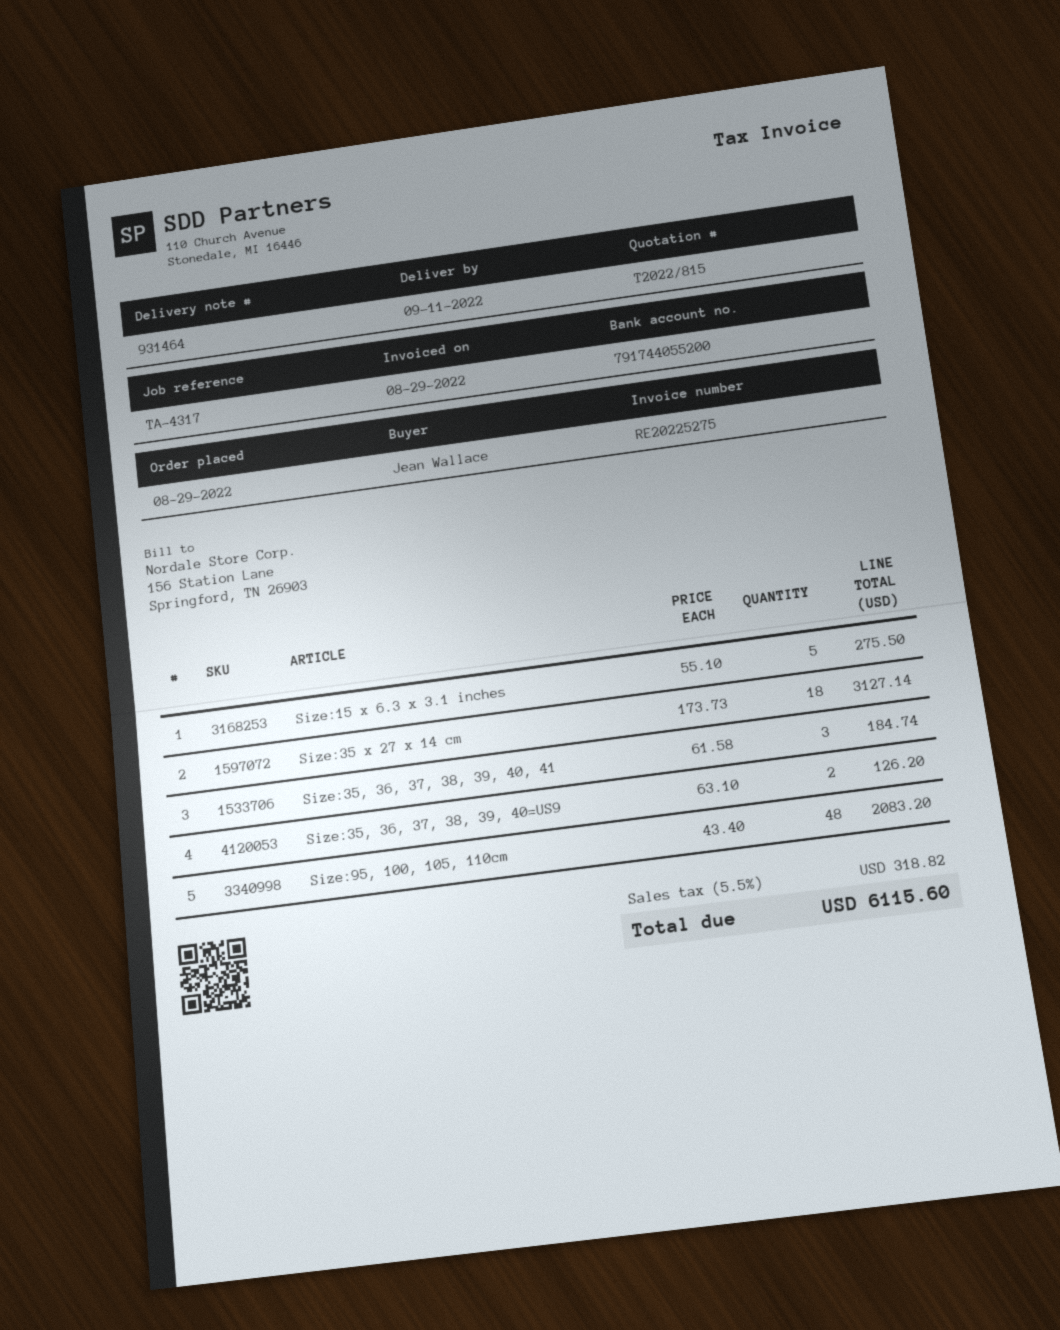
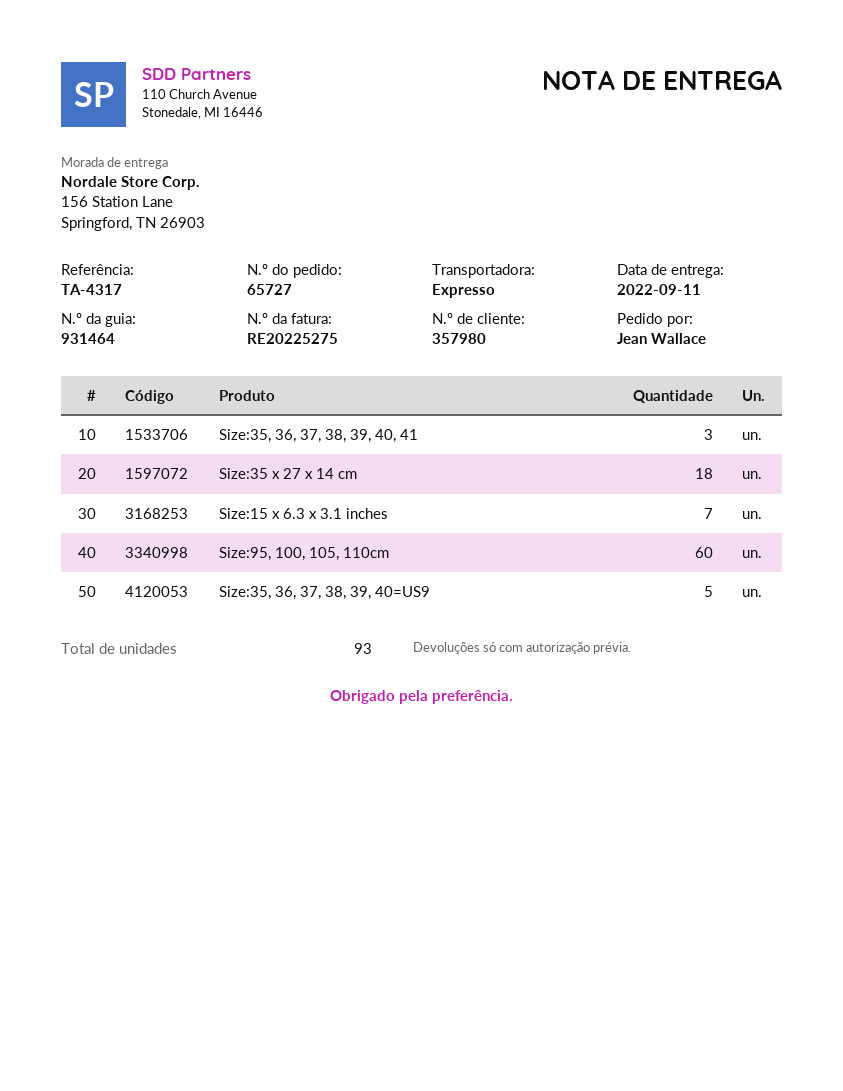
Size:15 x 6.3 x 3.1 inches: 5 -> 7
Size:35, 36, 37, 38, 39, 40=US9: 2 -> 5
Size:95, 100, 105, 110cm: 48 -> 60

